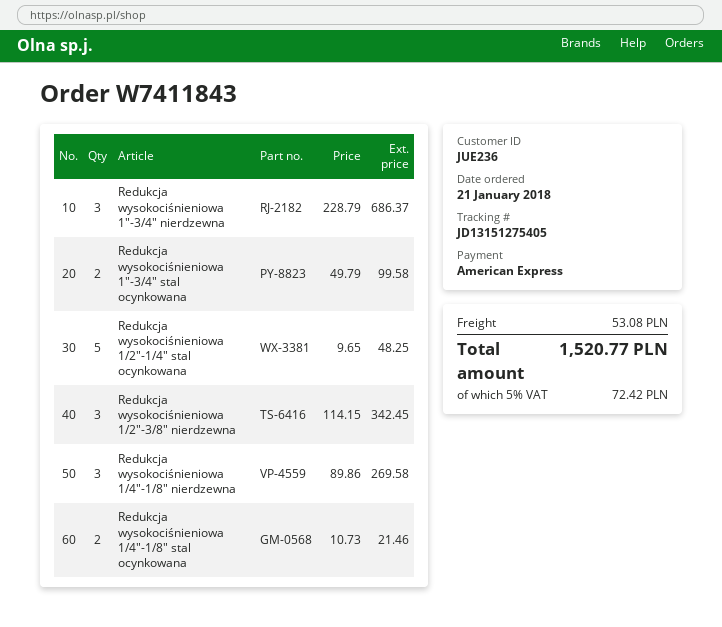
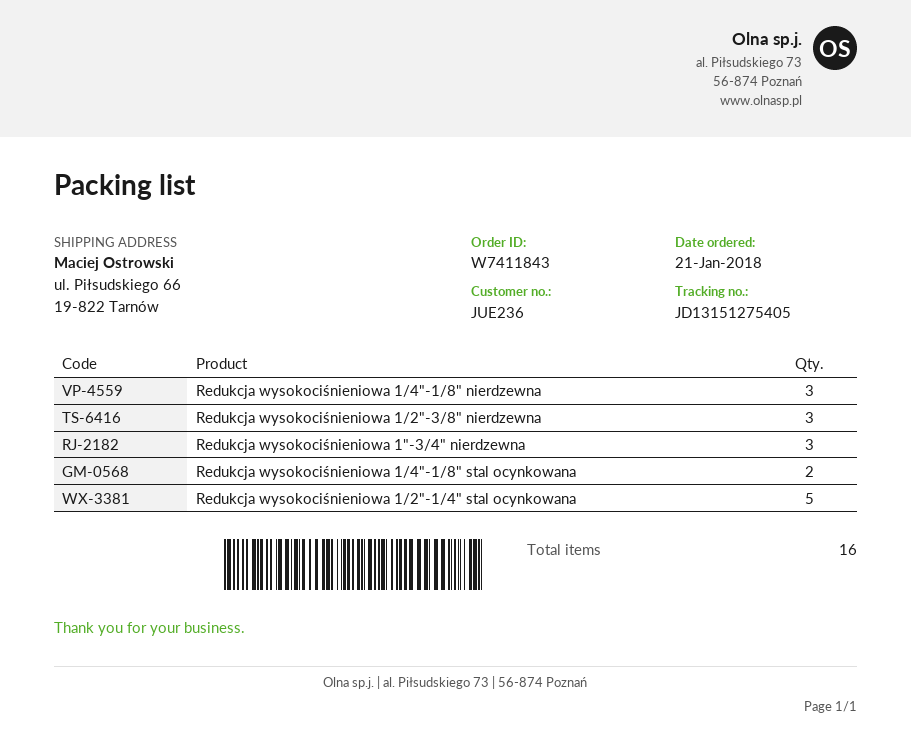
Redukcja wysokociśnieniowa 1"-3/4" stal ocynkowana: 2 -> none

